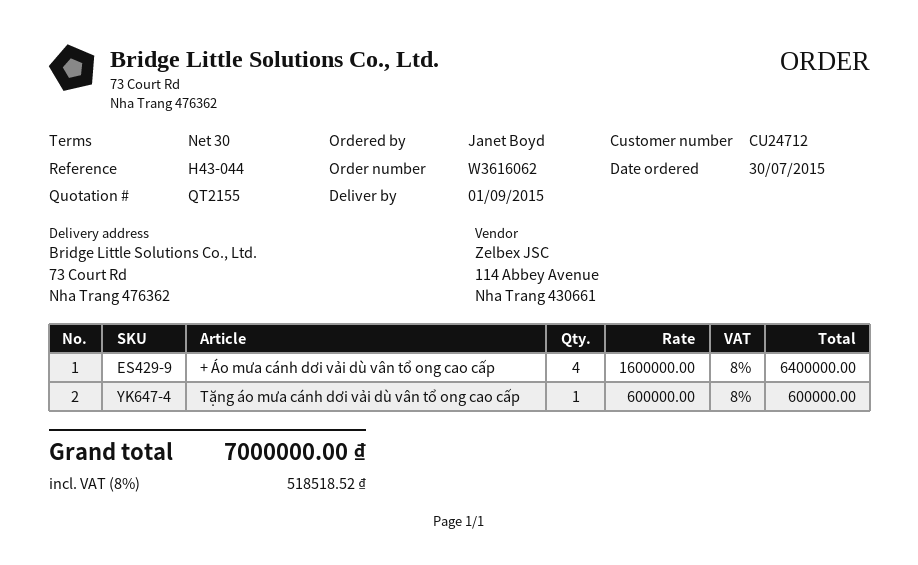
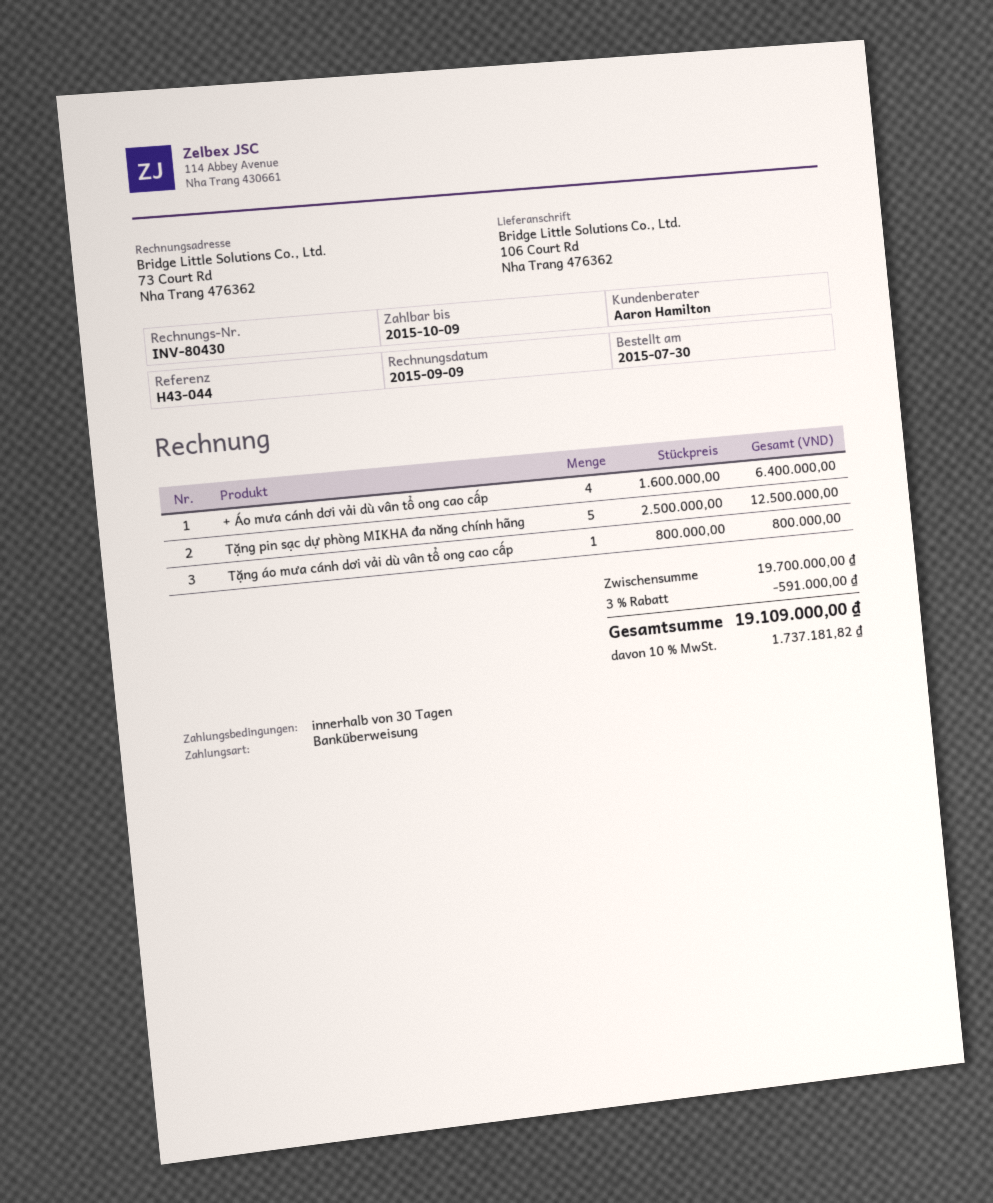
ship to: 73 Court Rd, Nha Trang 476362 -> 106 Court Rd, Nha Trang 476362
Tặng áo mưa cánh dơi vải dù vân tổ ong cao cấp: 1 x 600000.00 = 600000.00 -> 1 x 800000.00 = 800000.00
Tặng pin sạc dự phòng MIKHA đa năng chính hãng: none -> 5 x 2500000.00 = 12500000.00
discount: none -> 3% = 591000.00
tax: 8% = 518518.52 -> 10% = 1737181.82
total: 7000000.00 -> 19109000.00

